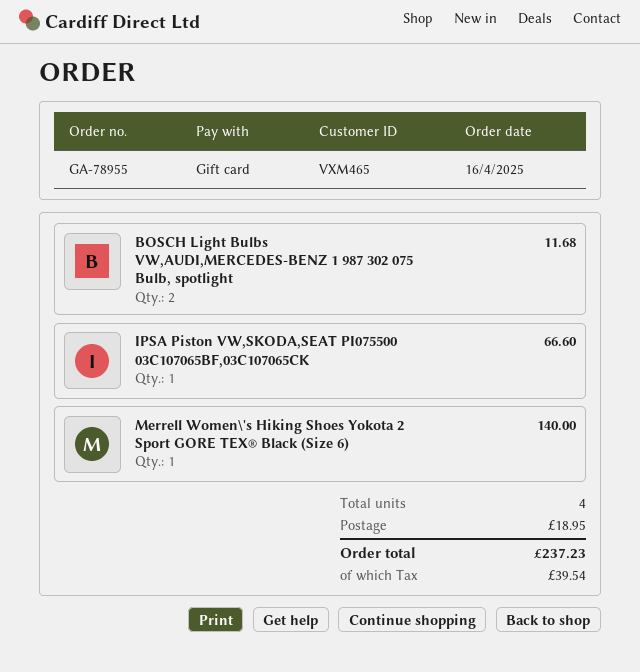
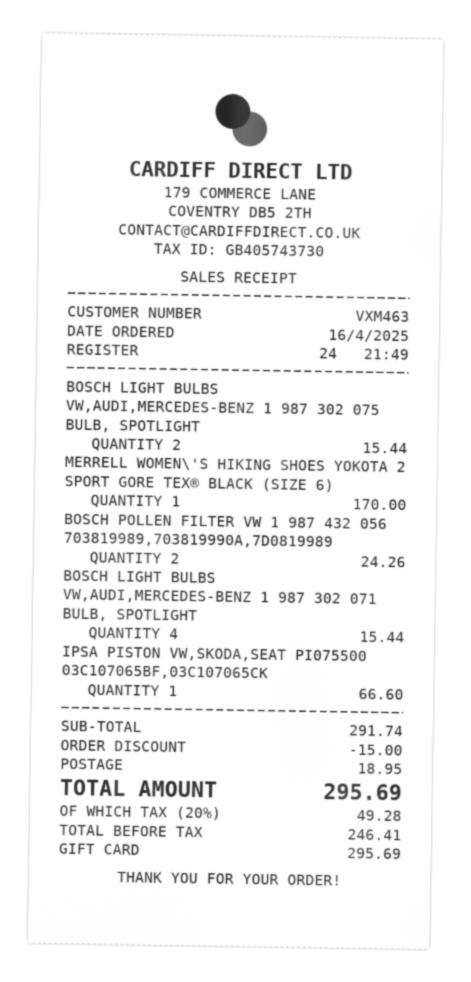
customer number: VXM465 -> VXM463
BOSCH Light Bulbs VW,AUDI,MERCEDES-BENZ 1 987 302 075 Bulb, spotlight: 2 for 11.68 -> 2 for 15.44
Merrell Women\'s Hiking Shoes Yokota 2 Sport GORE TEX® Black (Size 6): 1 for 140.00 -> 1 for 170.00
BOSCH POLLEN FILTER VW 1 987 432 056 703819989,703819990A,7D0819989: none -> 2 for 24.26
BOSCH LIGHT BULBS VW,AUDI,MERCEDES-BENZ 1 987 302 071 BULB, SPOTLIGHT: none -> 4 for 15.44
discount: none -> 15.00
tax: 39.54 -> 49.28
total: 237.23 -> 295.69

